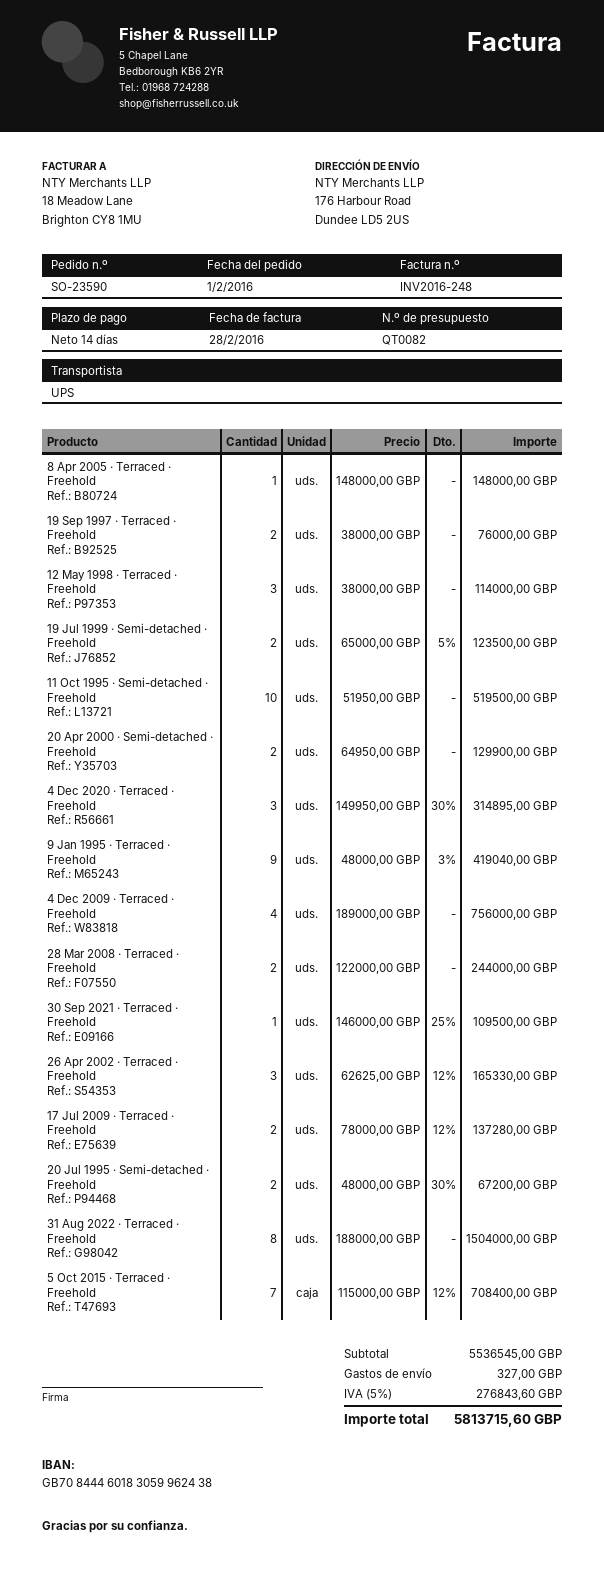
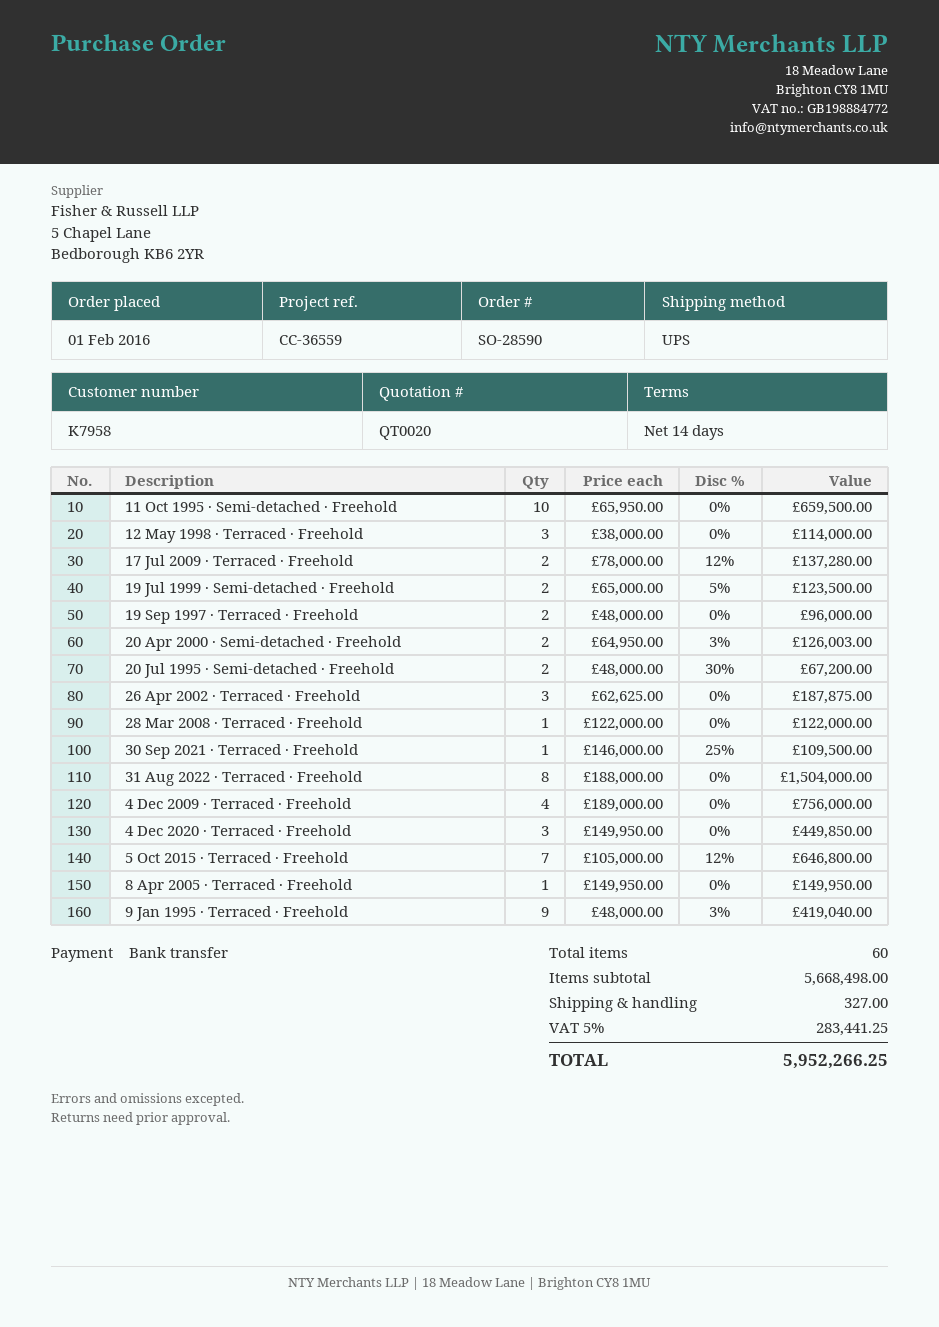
quote number: QT0082 -> QT0020
order number: SO-23590 -> SO-28590
8 Apr 2005 · Terraced · Freehold: 1 x 148000.00 = 148000.00 -> 1 x 149950.00 = 149950.00
19 Sep 1997 · Terraced · Freehold: 2 x 38000.00 = 76000.00 -> 2 x 48000.00 = 96000.00
11 Oct 1995 · Semi-detached · Freehold: 10 x 51950.00 = 519500.00 -> 10 x 65950.00 = 659500.00
20 Apr 2000 · Semi-detached · Freehold: 2 x 64950.00 = 129900.00 -> 2 x 64950.00 - 3% = 126003.00
4 Dec 2020 · Terraced · Freehold: 3 x 149950.00 - 30% = 314895.00 -> 3 x 149950.00 = 449850.00
28 Mar 2008 · Terraced · Freehold: 2 x 122000.00 = 244000.00 -> 1 x 122000.00 = 122000.00
26 Apr 2002 · Terraced · Freehold: 3 x 62625.00 - 12% = 165330.00 -> 3 x 62625.00 = 187875.00
5 Oct 2015 · Terraced · Freehold: 7 x 115000.00 - 12% = 708400.00 -> 7 x 105000.00 - 12% = 646800.00
subtotal: 5536545.00 -> 5668498.00
tax: 5% = 276843.60 -> 5% = 283441.25
total: 5813715.60 -> 5952266.25

